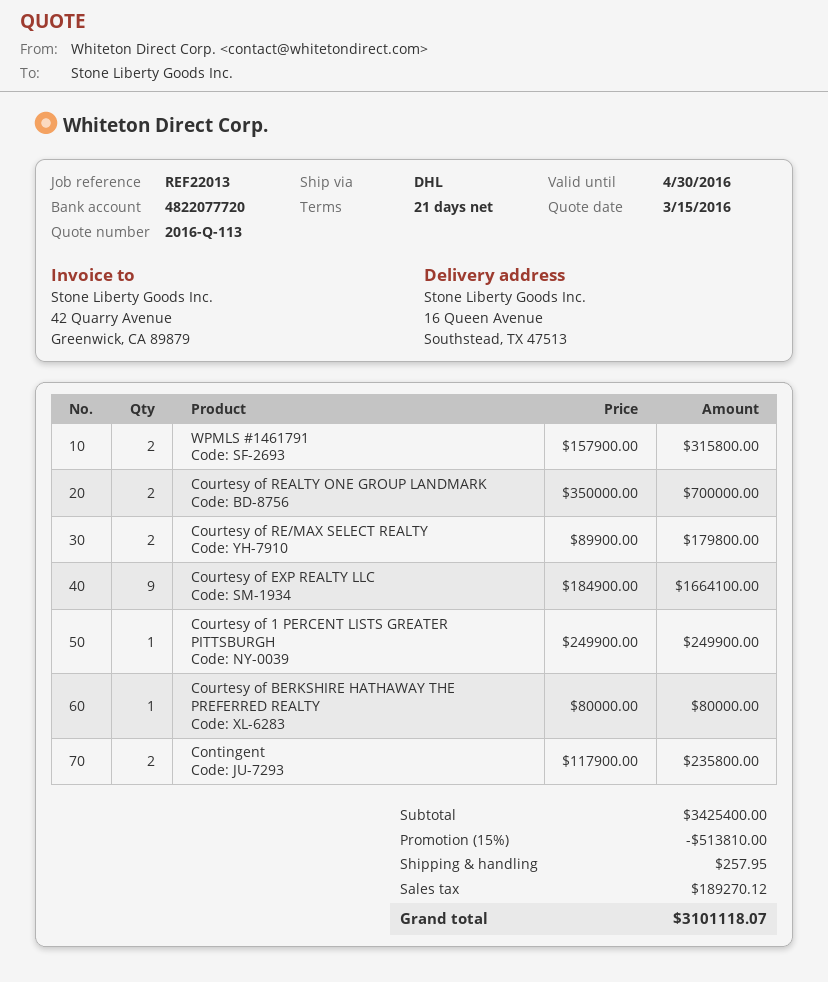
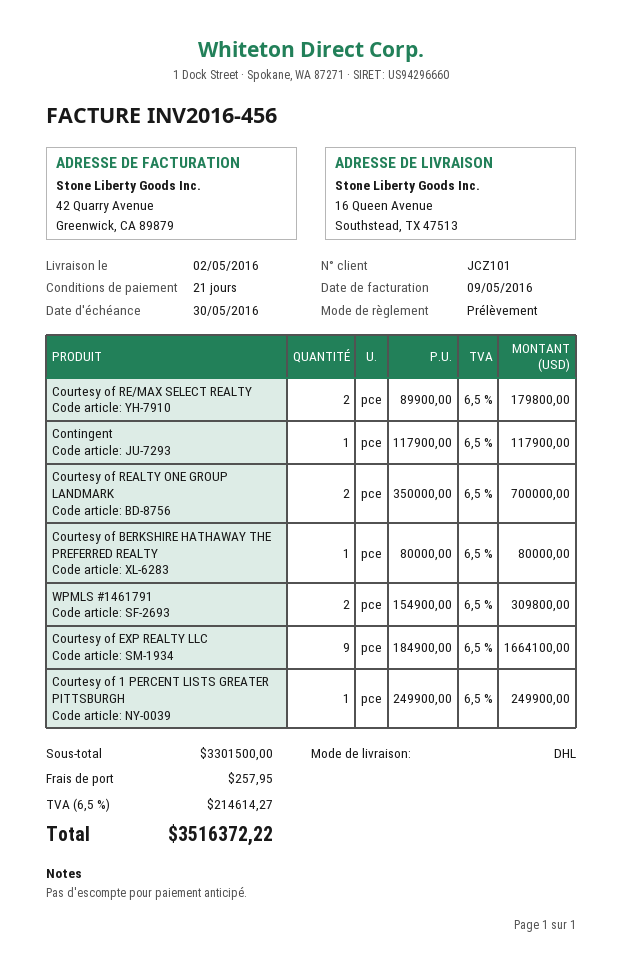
WPMLS #1461791: 2 x 157900.00 = 315800.00 -> 2 x 154900.00 = 309800.00
Contingent: 2 x 117900.00 = 235800.00 -> 1 x 117900.00 = 117900.00
subtotal: 3425400.00 -> 3301500.00
discount: 15% = 513810.00 -> none
tax: 189270.12 -> 214614.27
total: 3101118.07 -> 3516372.22

